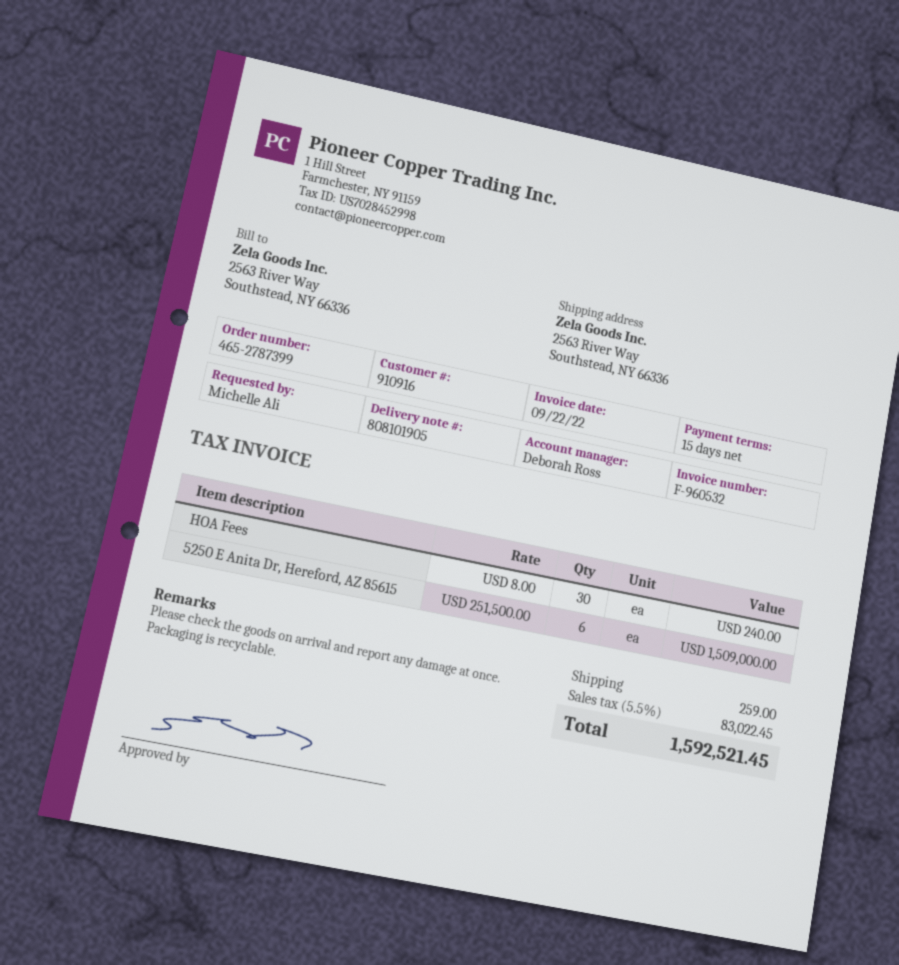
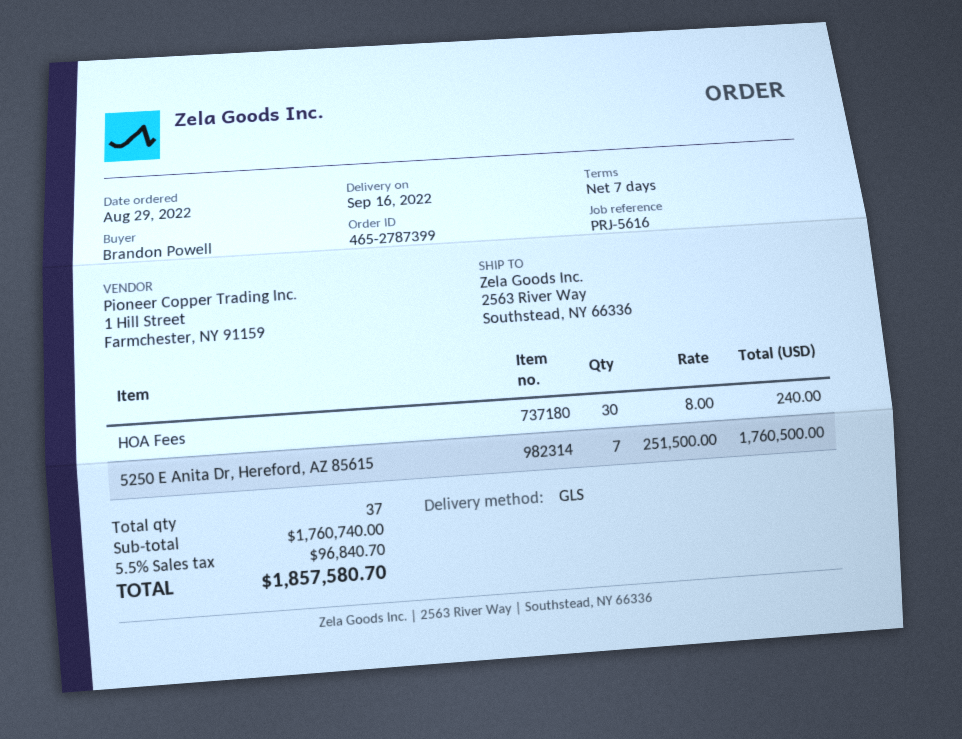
payment terms: 15 days -> 7 days
ordered by: Michelle Ali -> Brandon Powell
5250 E Anita Dr, Hereford, AZ 85615: 6 x 251500.00 = 1509000.00 -> 7 x 251500.00 = 1760500.00
shipping: 259.00 -> none
tax: 5.5% = 83022.45 -> 5.5% = 96840.70
total: 1592521.45 -> 1857580.70

